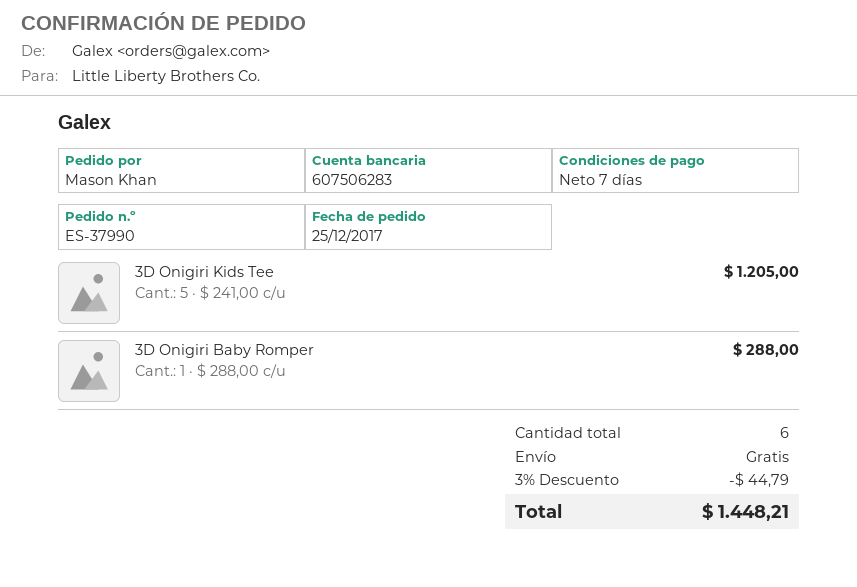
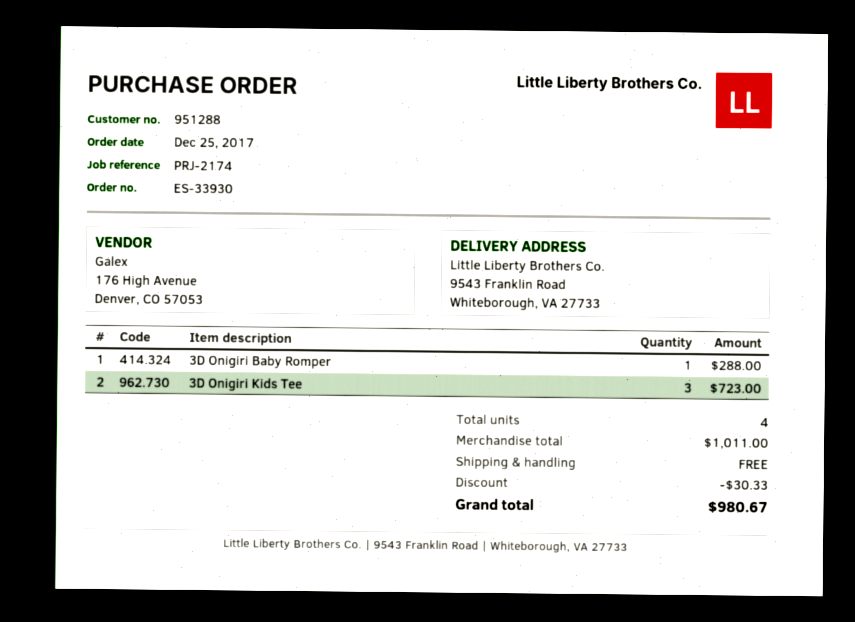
order number: ES-37990 -> ES-33930
3D Onigiri Kids Tee: 5 for 1205.00 -> 3 for 723.00
total quantity: 6 -> 4
discount: 44.79 -> 30.33
total: 1448.21 -> 980.67

